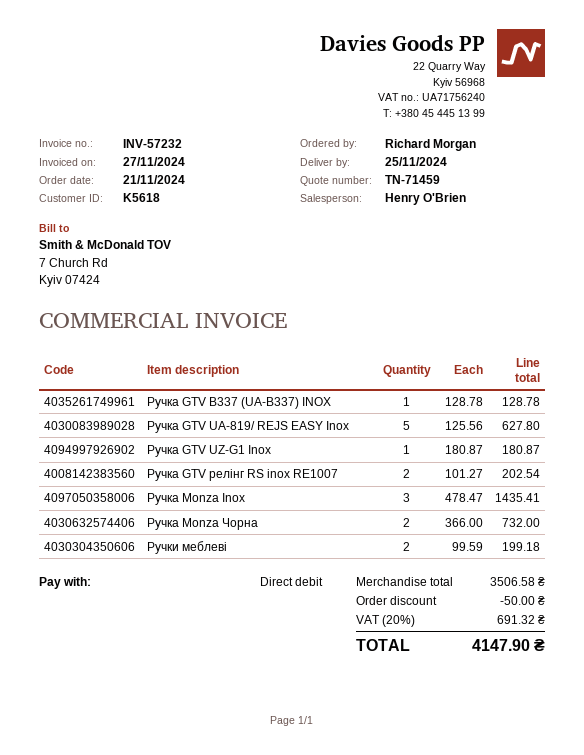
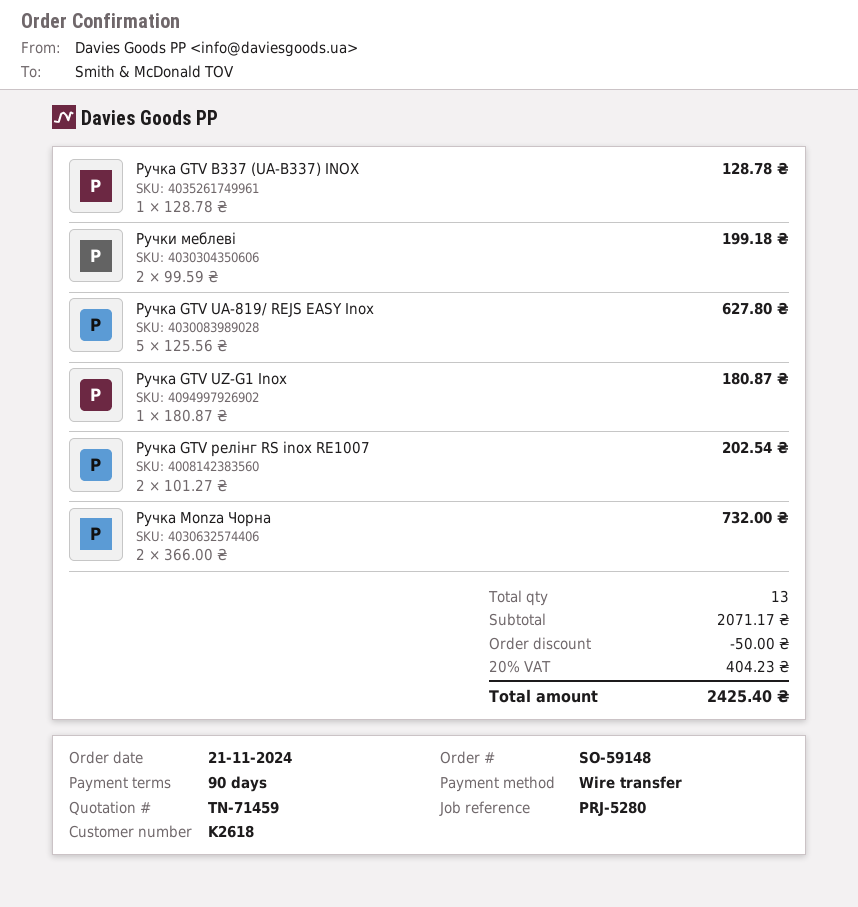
customer number: K5618 -> K2618
payment method: direct debit -> bank transfer
Ручка Monza Inox: 3 x 478.47 = 1435.41 -> none
subtotal: 3506.58 -> 2071.17
tax: 20% = 691.32 -> 20% = 404.23
total: 4147.90 -> 2425.40

